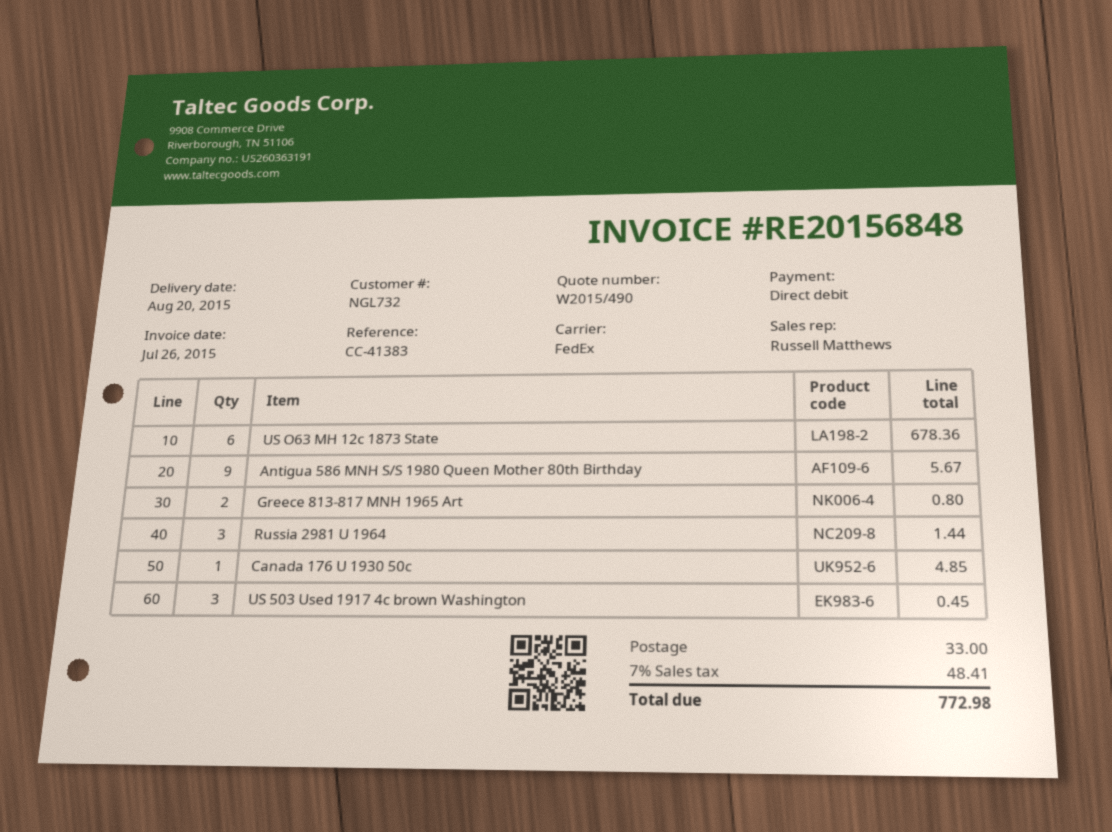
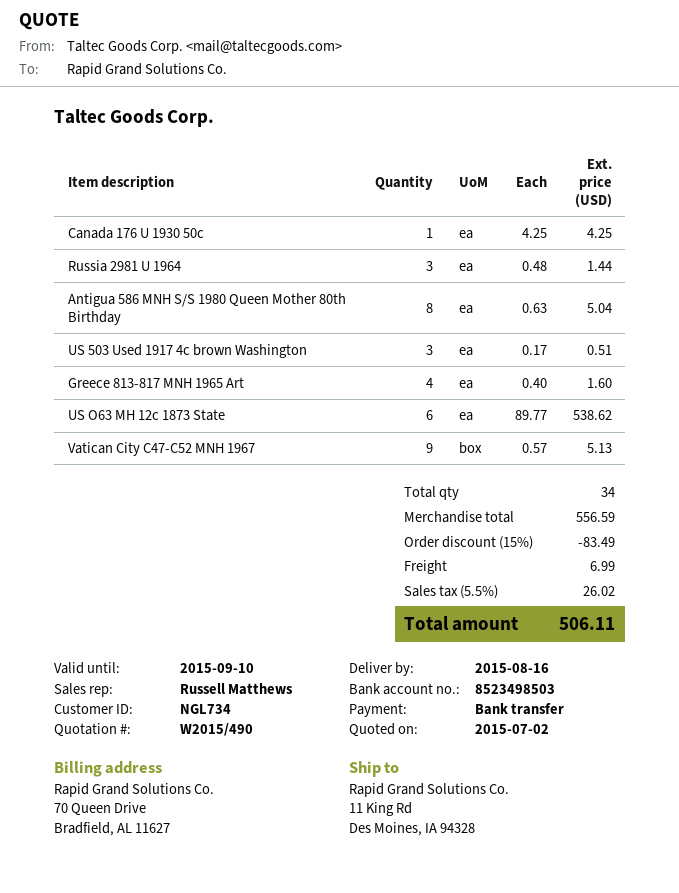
delivery date: 2015-08-20 -> 2015-08-16
customer number: NGL732 -> NGL734
payment method: direct debit -> bank transfer
US O63 MH 12c 1873 State: 6 for 678.36 -> 6 for 538.62
Antigua 586 MNH S/S 1980 Queen Mother 80th Birthday: 9 for 5.67 -> 8 for 5.04
Greece 813-817 MNH 1965 Art: 2 for 0.80 -> 4 for 1.60
Canada 176 U 1930 50c: 1 for 4.85 -> 1 for 4.25
US 503 Used 1917 4c brown Washington: 3 for 0.45 -> 3 for 0.51
Vatican City C47-C52 MNH 1967: none -> 9 for 5.13
discount: none -> 15% = 83.49
shipping: 33.00 -> 6.99
tax: 7% = 48.41 -> 5.5% = 26.02
total: 772.98 -> 506.11

